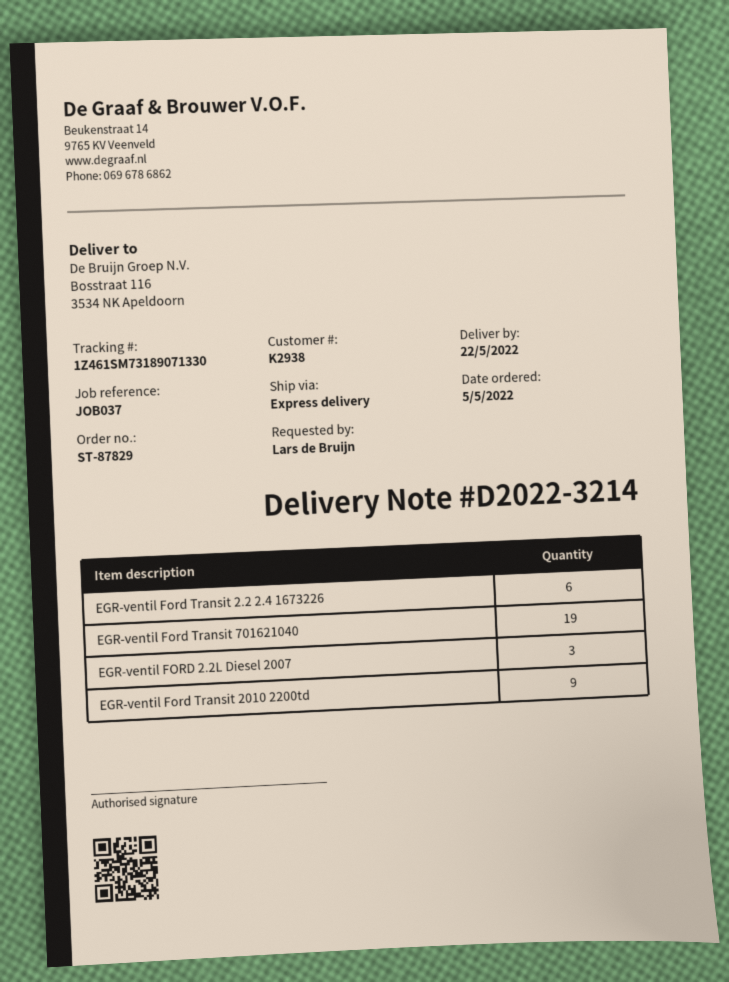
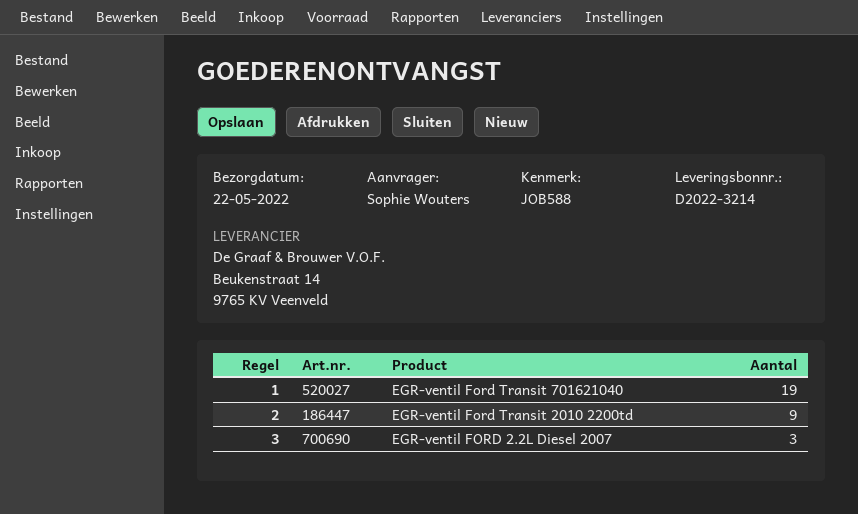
reference: JOB037 -> JOB588
ordered by: Lars de Bruijn -> Sophie Wouters
EGR-ventil Ford Transit 2.2 2.4 1673226: 6 -> none

